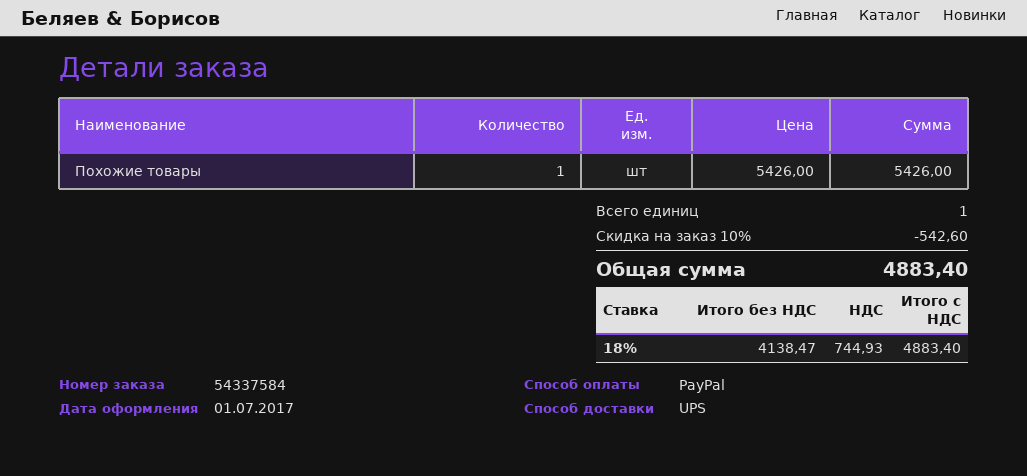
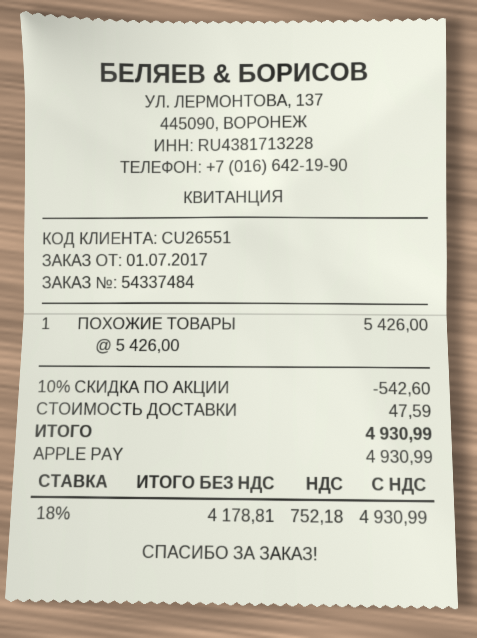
order number: 54337584 -> 54337484
payment method: PayPal -> Apple Pay
shipping: none -> 47.59
net: 4138.47 -> 4178.81
tax: 18% = 744.93 -> 18% = 752.18
total: 4883.40 -> 4930.99

